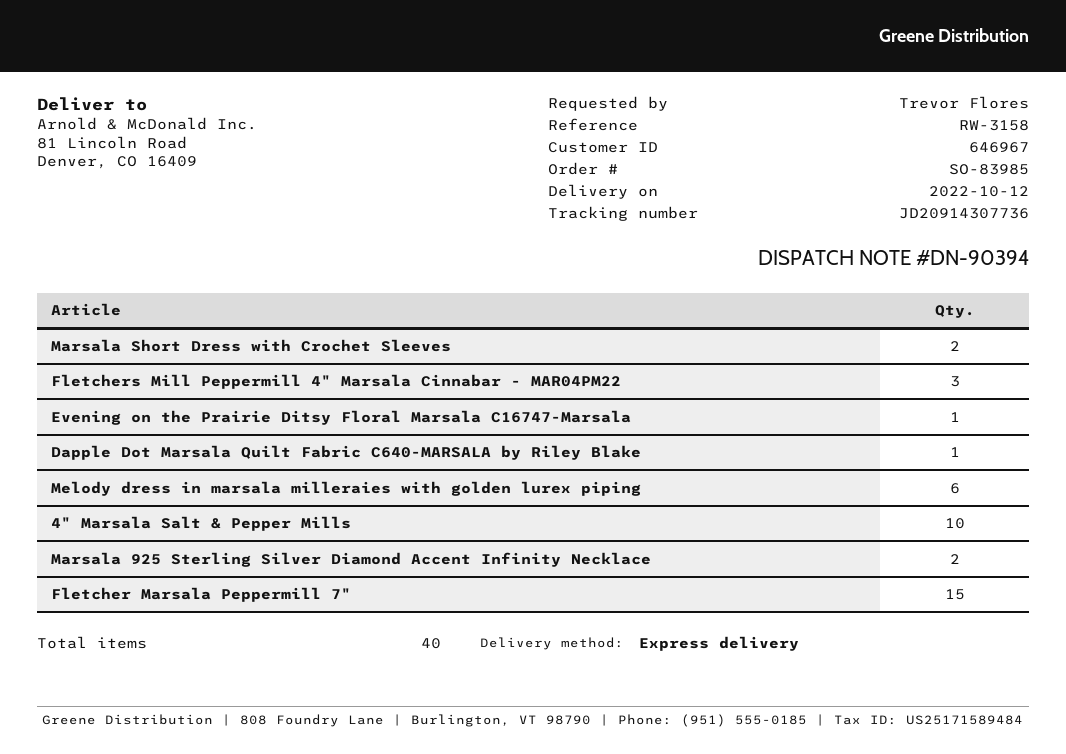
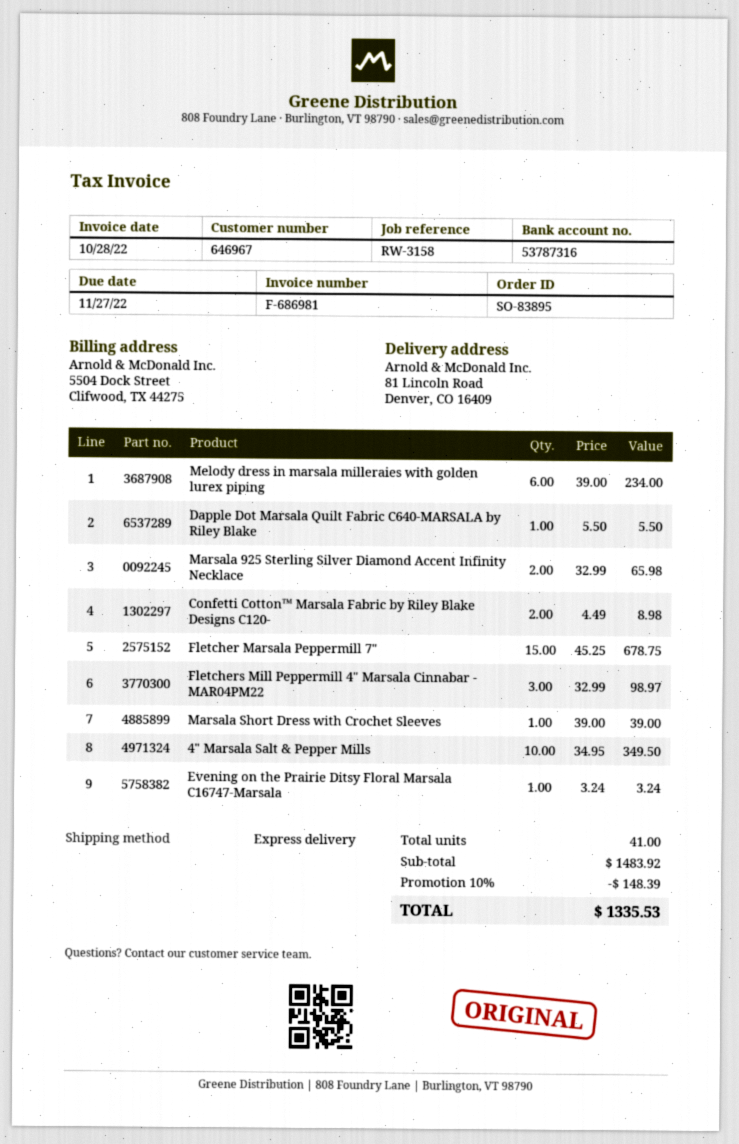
order number: SO-83985 -> SO-83895
Marsala Short Dress with Crochet Sleeves: 2 -> 1
Confetti Cotton™ Marsala Fabric by Riley Blake Designs C120-: none -> 2
total quantity: 40 -> 41

